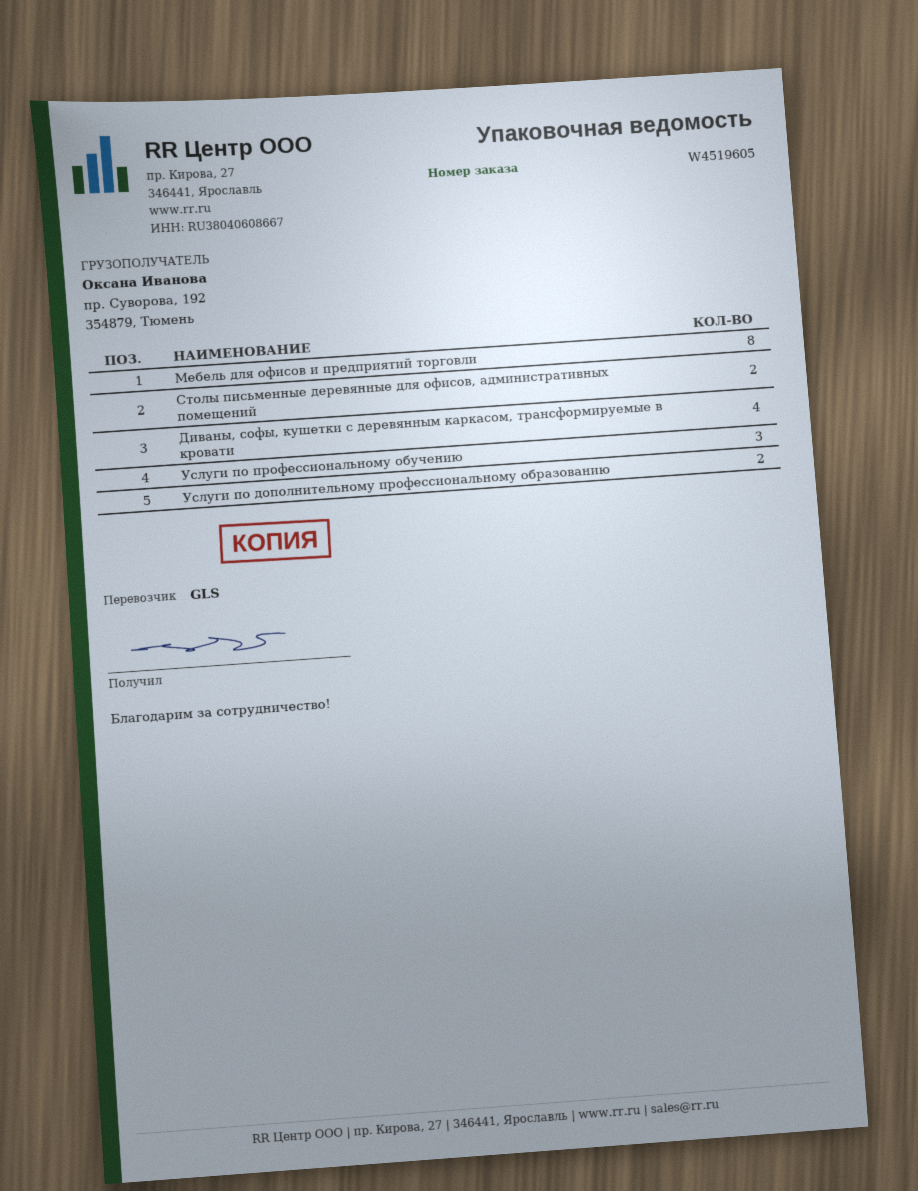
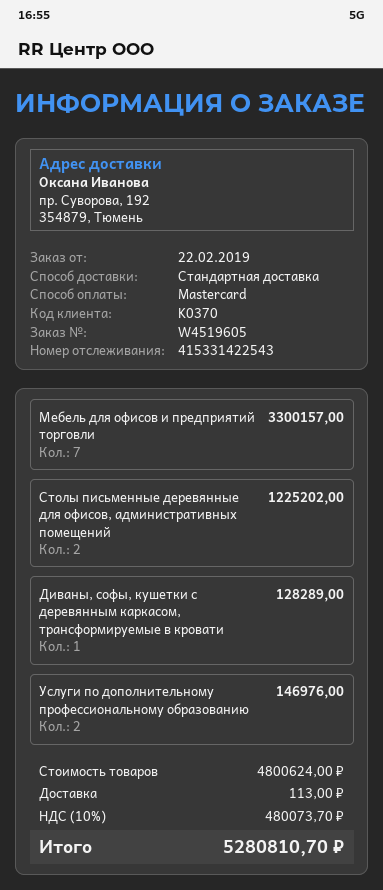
shipping method: GLS -> standard
Мебель для офисов и предприятий торговли: 8 -> 7
Диваны, софы, кушетки с деревянным каркасом, трансформируемые в кровати: 4 -> 1
Услуги по профессиональному обучению: 3 -> none

